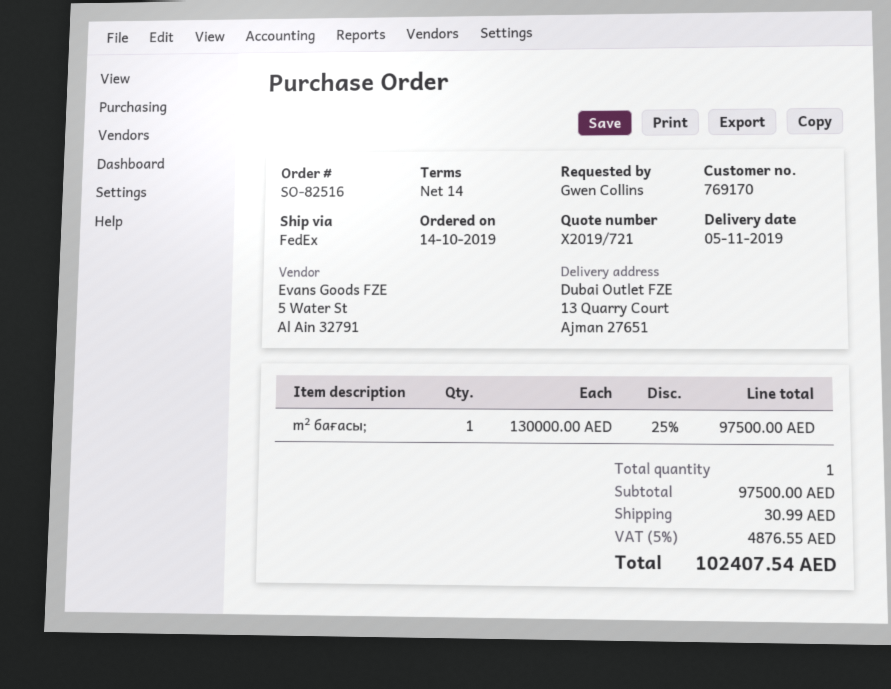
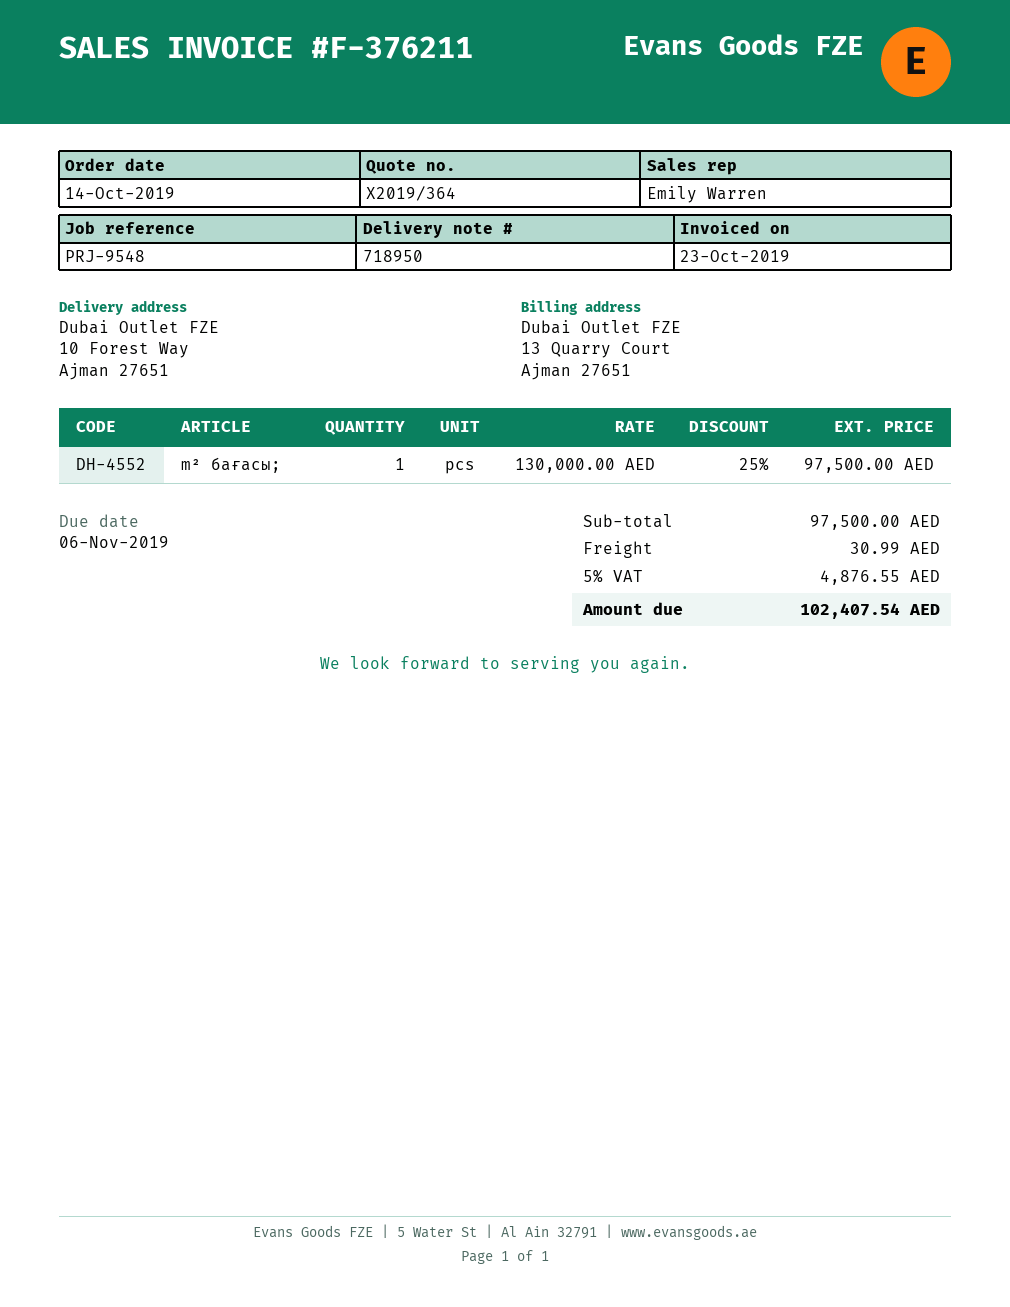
quote number: X2019/721 -> X2019/364
ship to: 13 Quarry Court, Ajman 27651 -> 10 Forest Way, Ajman 27651

